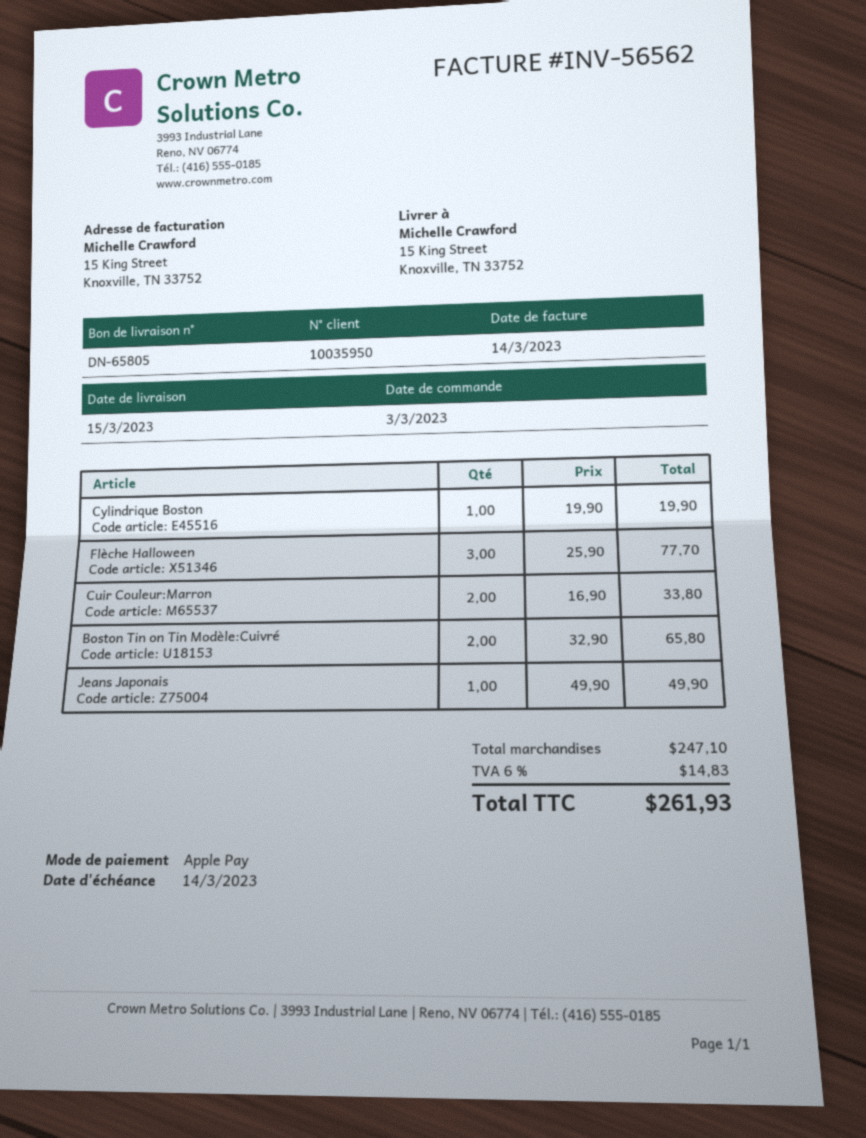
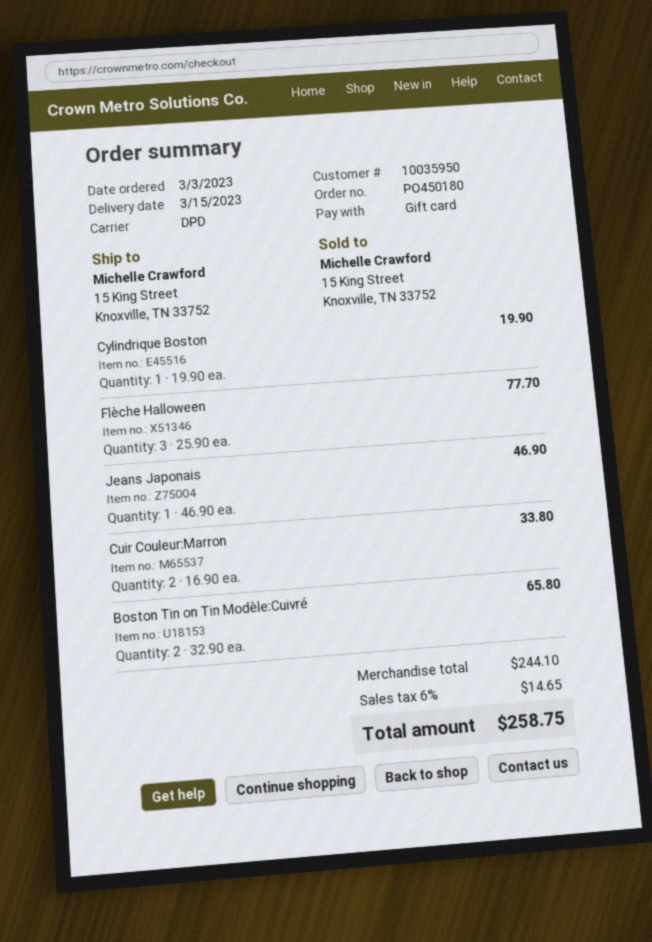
payment method: Apple Pay -> gift card
Jeans Japonais: 1 x 49.90 = 49.90 -> 1 x 46.90 = 46.90
subtotal: 247.10 -> 244.10
tax: 6% = 14.83 -> 6% = 14.65
total: 261.93 -> 258.75

